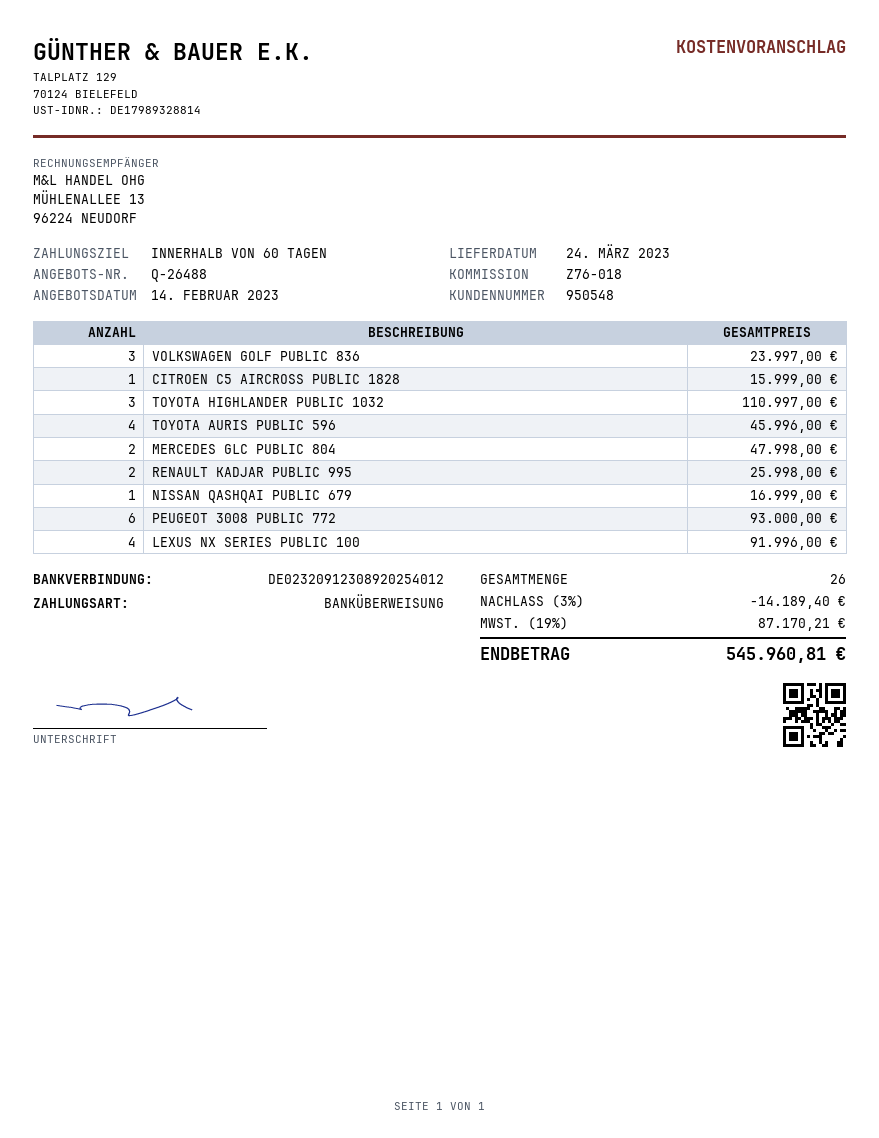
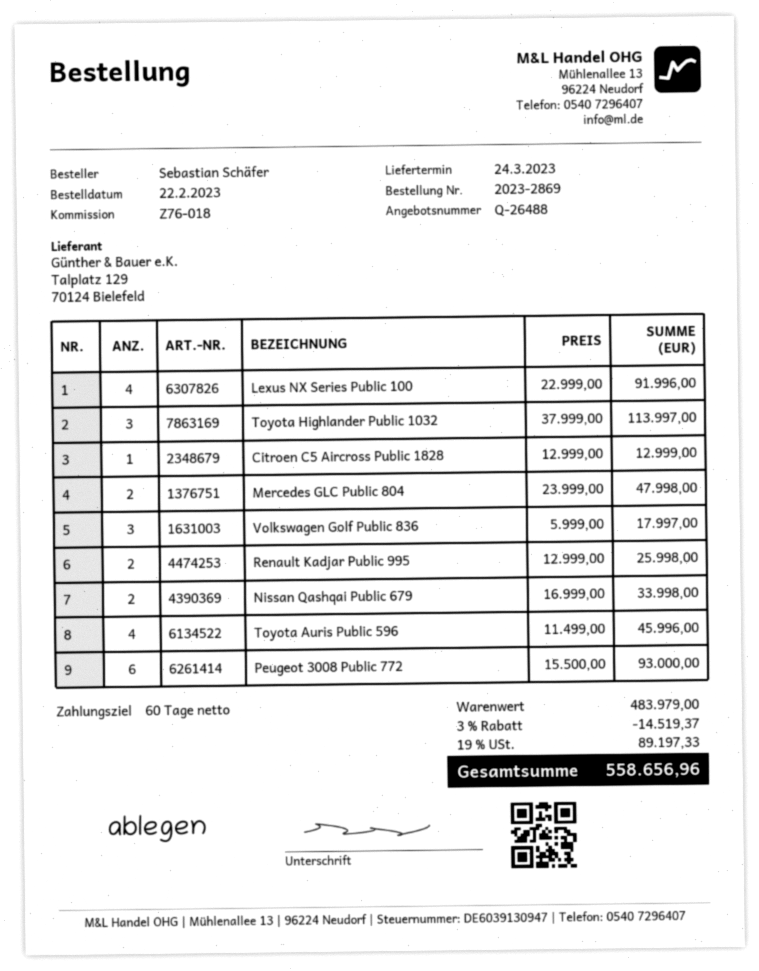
VOLKSWAGEN GOLF PUBLIC 836: 3 for 23997.00 -> 3 for 17997.00
CITROEN C5 AIRCROSS PUBLIC 1828: 1 for 15999.00 -> 1 for 12999.00
TOYOTA HIGHLANDER PUBLIC 1032: 3 for 110997.00 -> 3 for 113997.00
NISSAN QASHQAI PUBLIC 679: 1 for 16999.00 -> 2 for 33998.00
discount: 3% = 14189.40 -> 3% = 14519.37
tax: 19% = 87170.21 -> 19% = 89197.33
total: 545960.81 -> 558656.96

